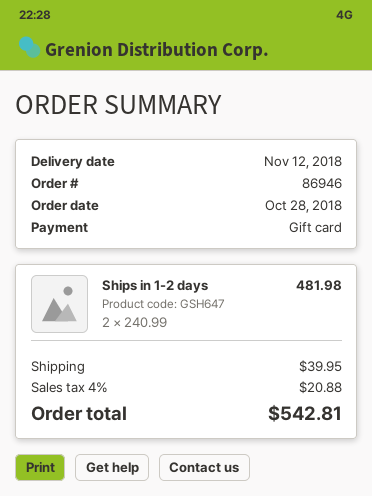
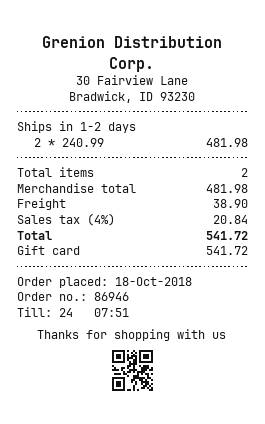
order date: 2018-10-28 -> 2018-10-18
shipping: 39.95 -> 38.90
tax: 4% = 20.88 -> 4% = 20.84
total: 542.81 -> 541.72

